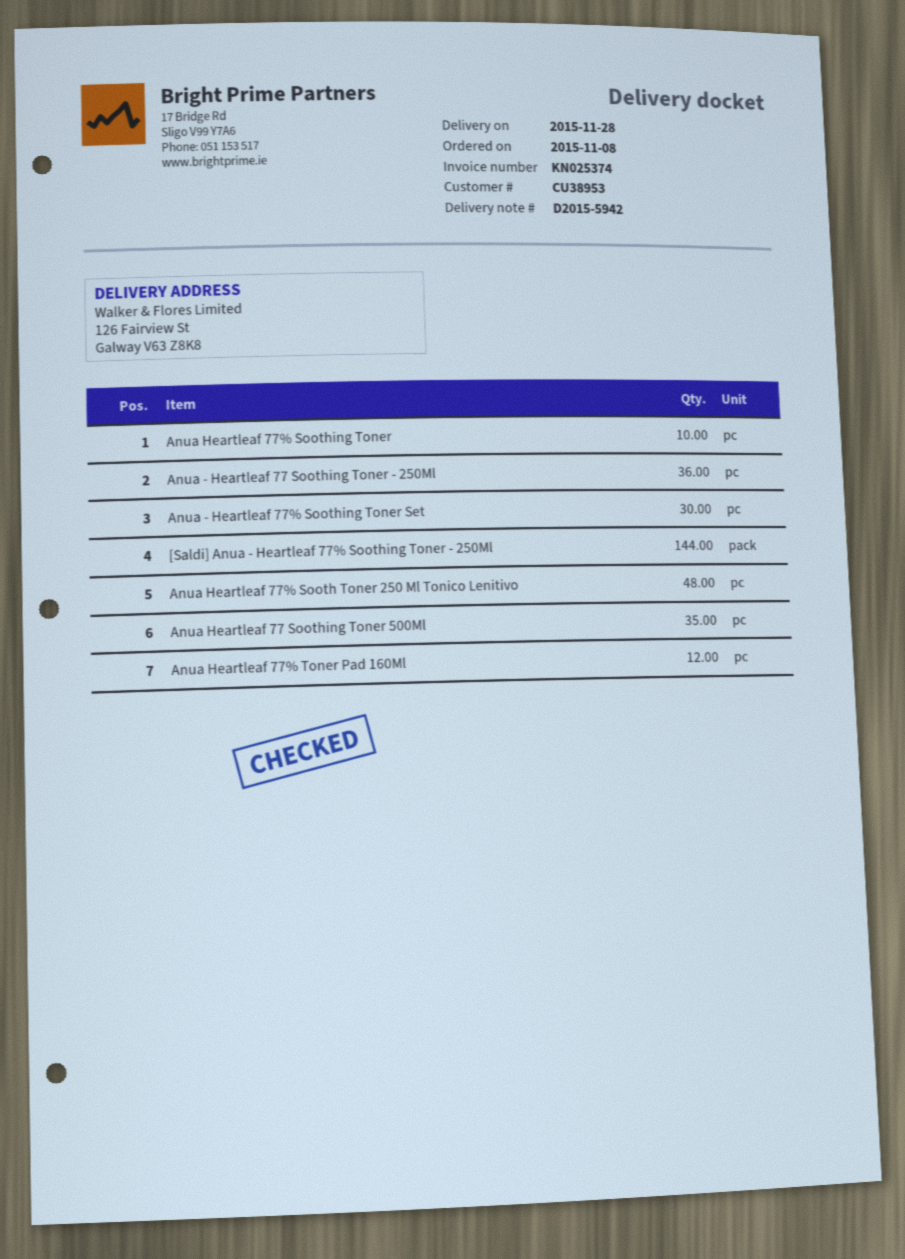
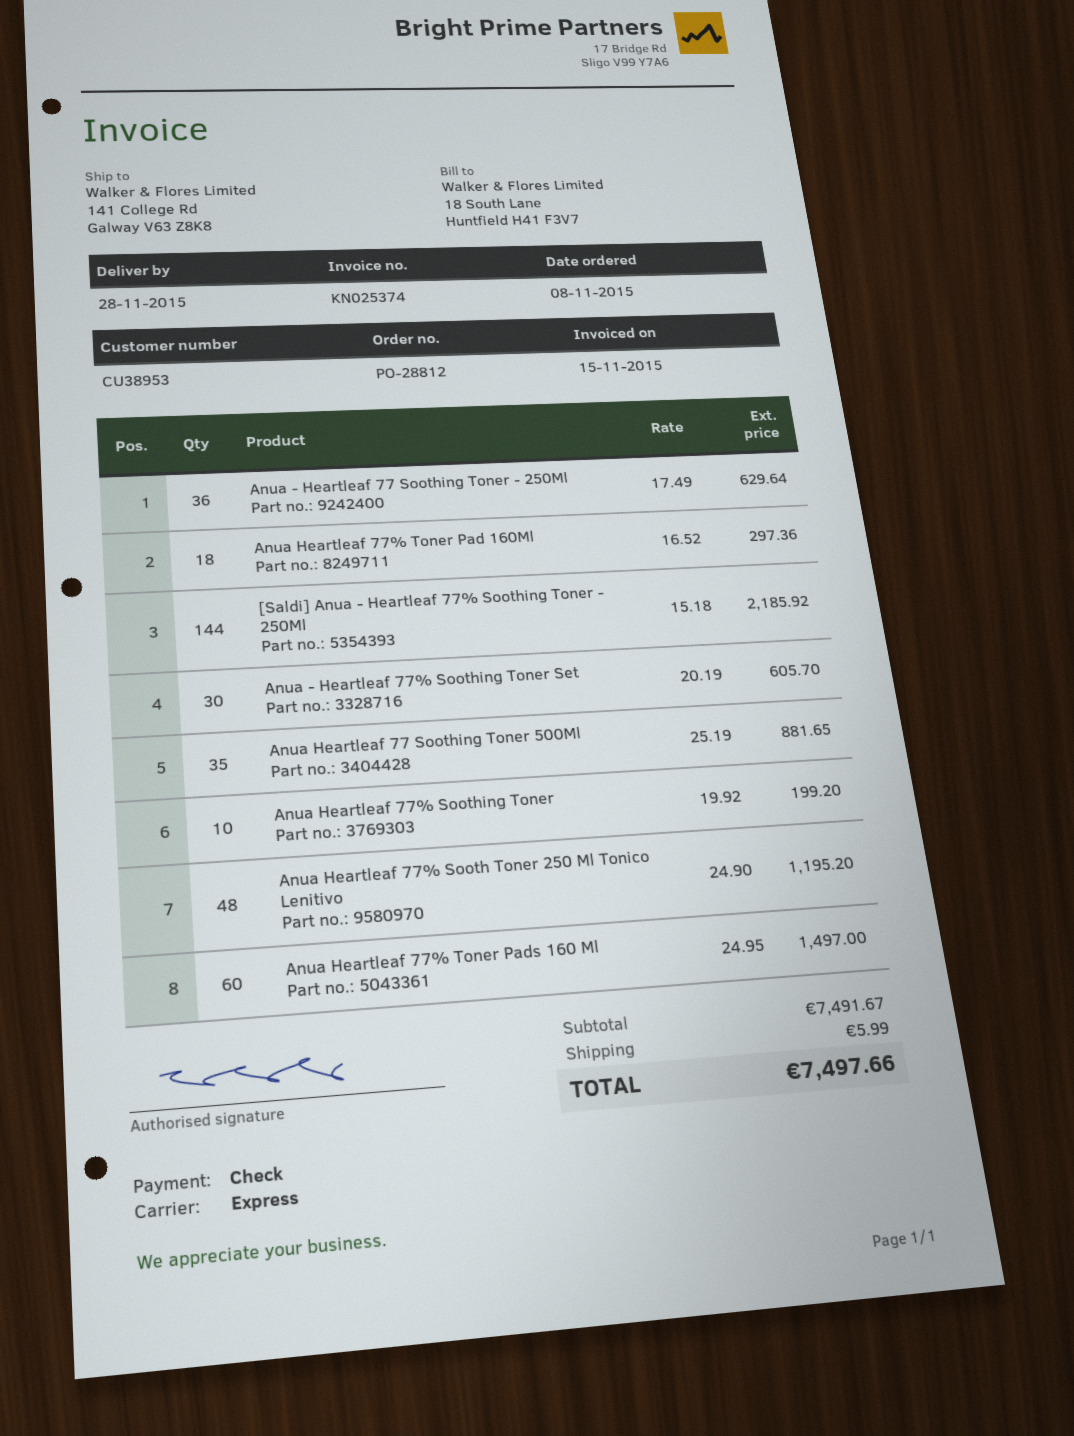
ship to: 126 Fairview St, Galway V63 Z8K8 -> 141 College Rd, Galway V63 Z8K8
Anua Heartleaf 77% Toner Pad 160Ml: 12 -> 18
Anua Heartleaf 77% Toner Pads 160 Ml: none -> 60

